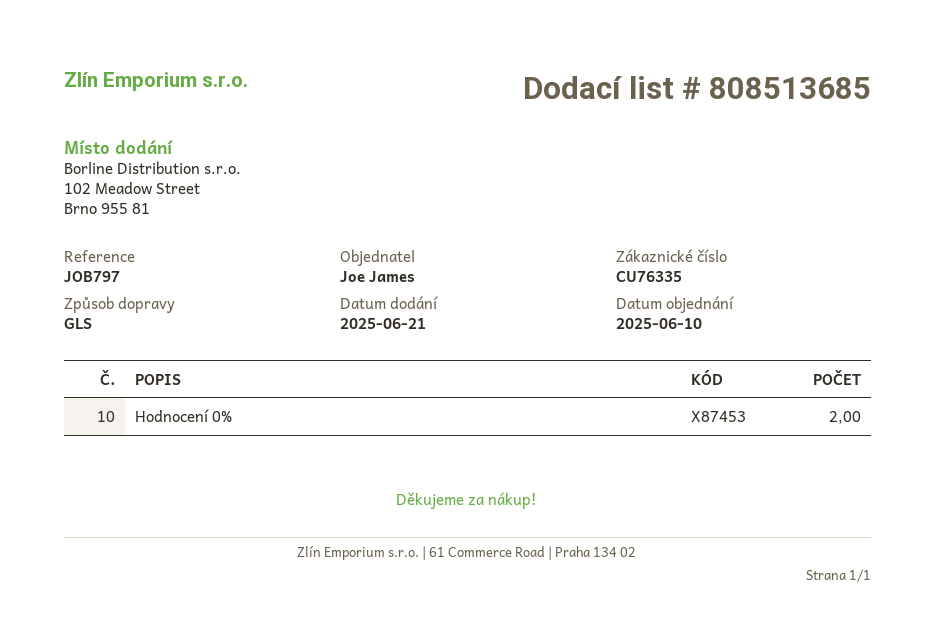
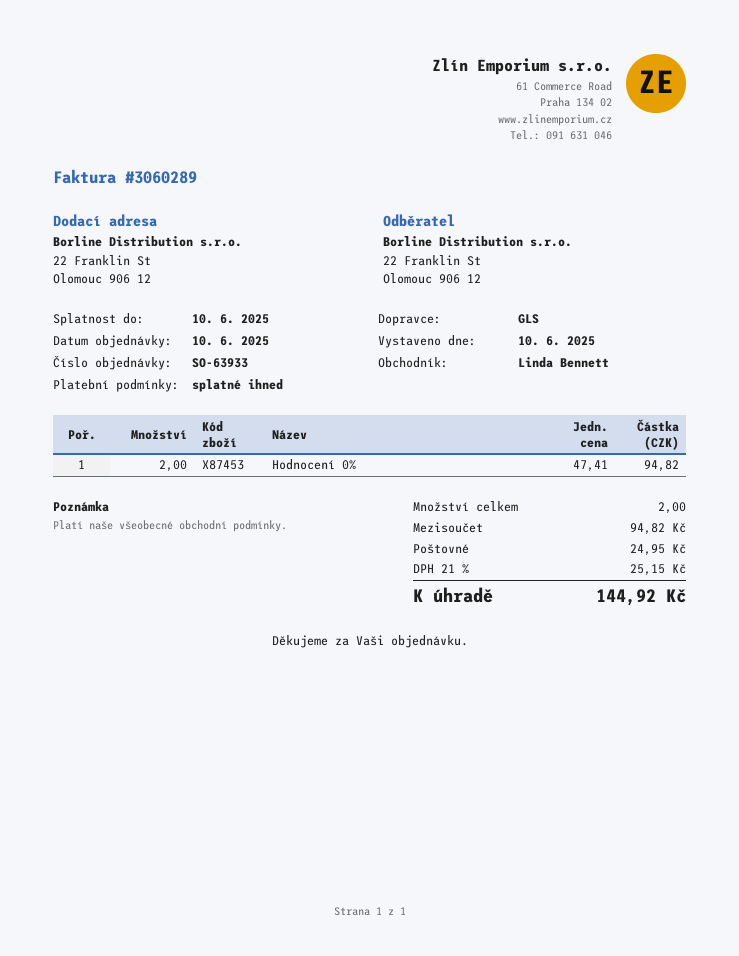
ship to: 102 Meadow Street, Brno 955 81 -> 22 Franklin St, Olomouc 906 12

